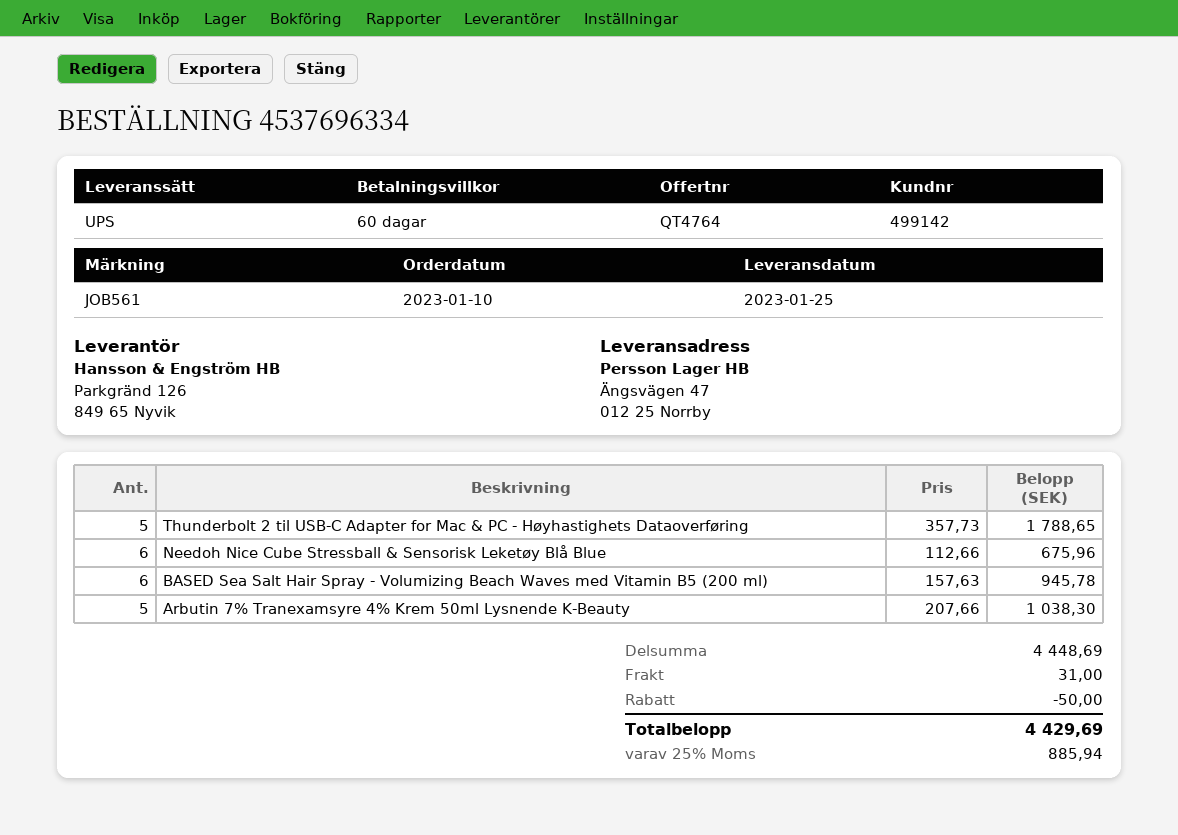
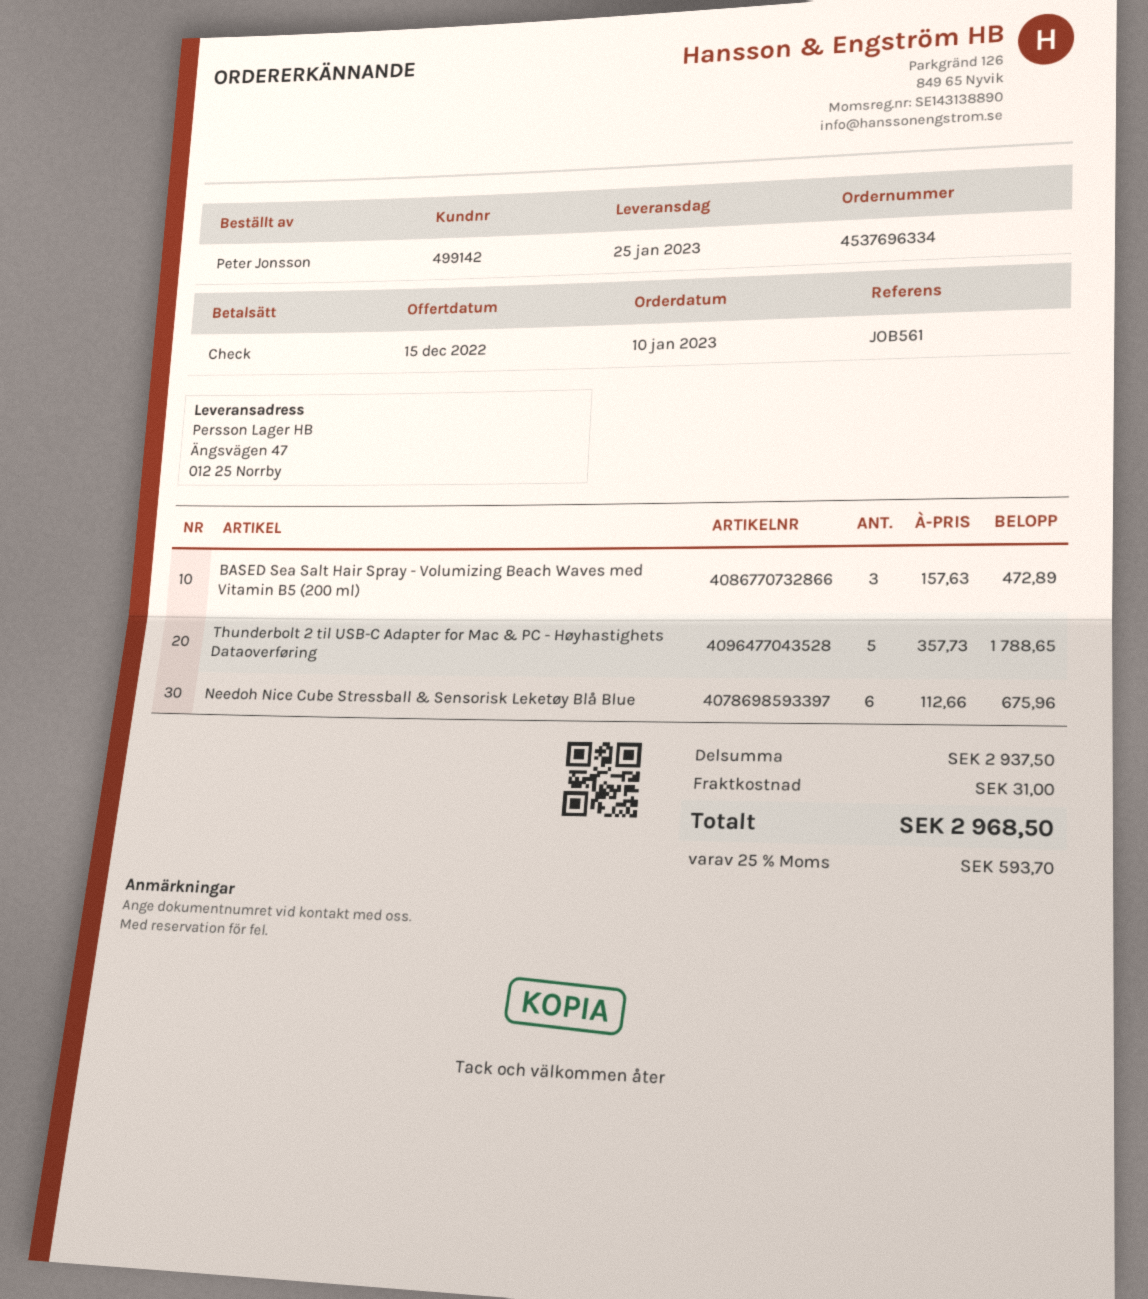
BASED Sea Salt Hair Spray - Volumizing Beach Waves med Vitamin B5 (200 ml): 6 x 157.63 = 945.78 -> 3 x 157.63 = 472.89
Arbutin 7% Tranexamsyre 4% Krem 50ml Lysnende K-Beauty: 5 x 207.66 = 1038.30 -> none
subtotal: 4448.69 -> 2937.50
discount: 50.00 -> none
tax: 25% = 885.94 -> 25% = 593.70
total: 4429.69 -> 2968.50

